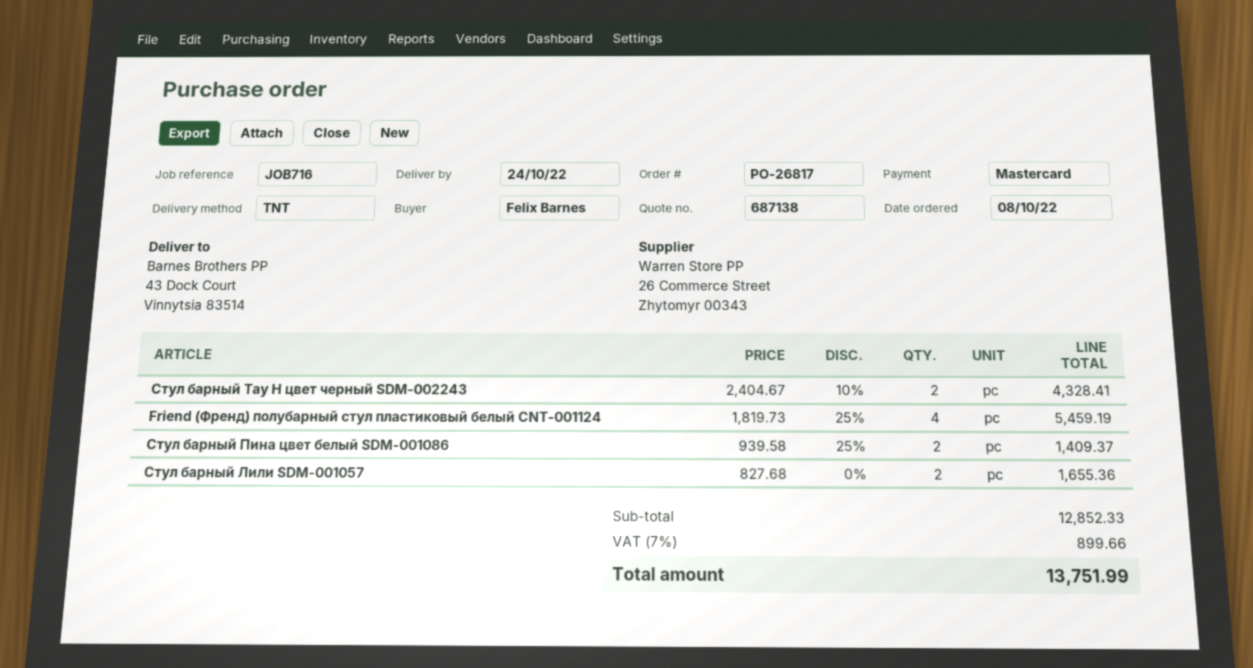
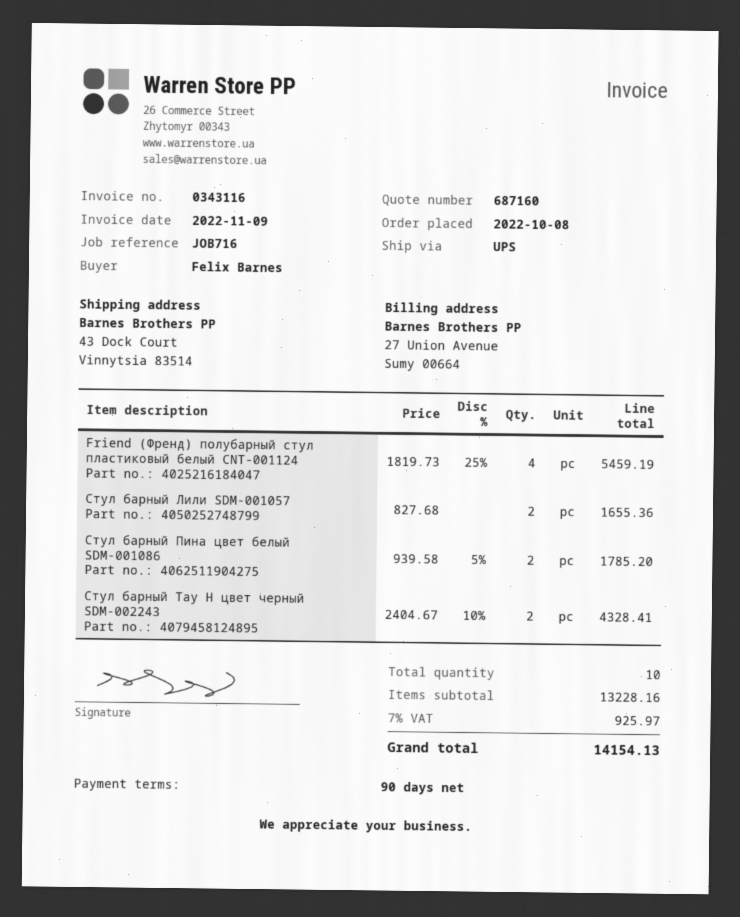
quote number: 687138 -> 687160
shipping method: TNT -> UPS
Стул барный Пина цвет белый SDM-001086: 2 x 939.58 - 25% = 1409.37 -> 2 x 939.58 - 5% = 1785.20
subtotal: 12852.33 -> 13228.16
tax: 7% = 899.66 -> 7% = 925.97
total: 13751.99 -> 14154.13

